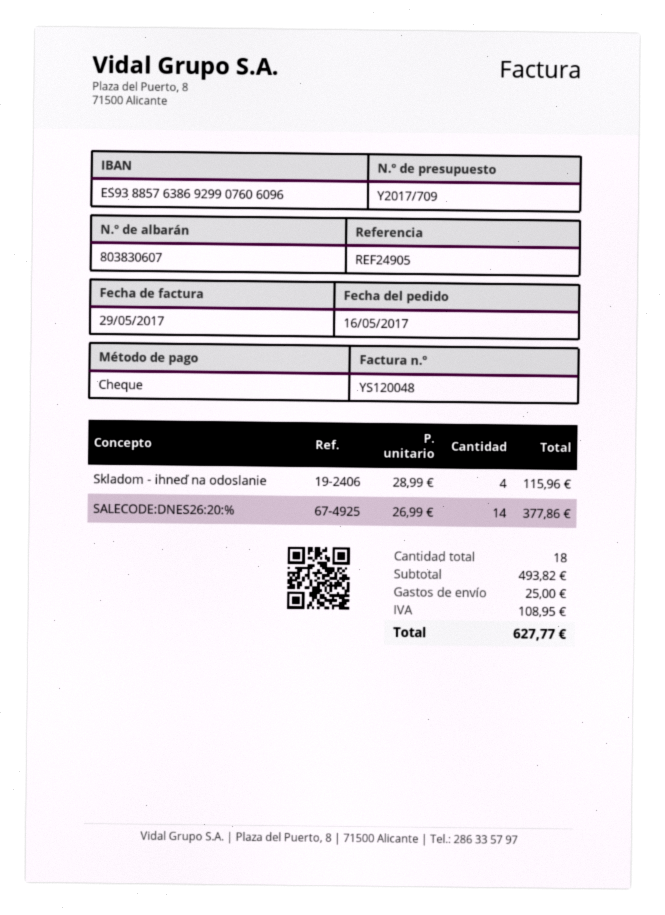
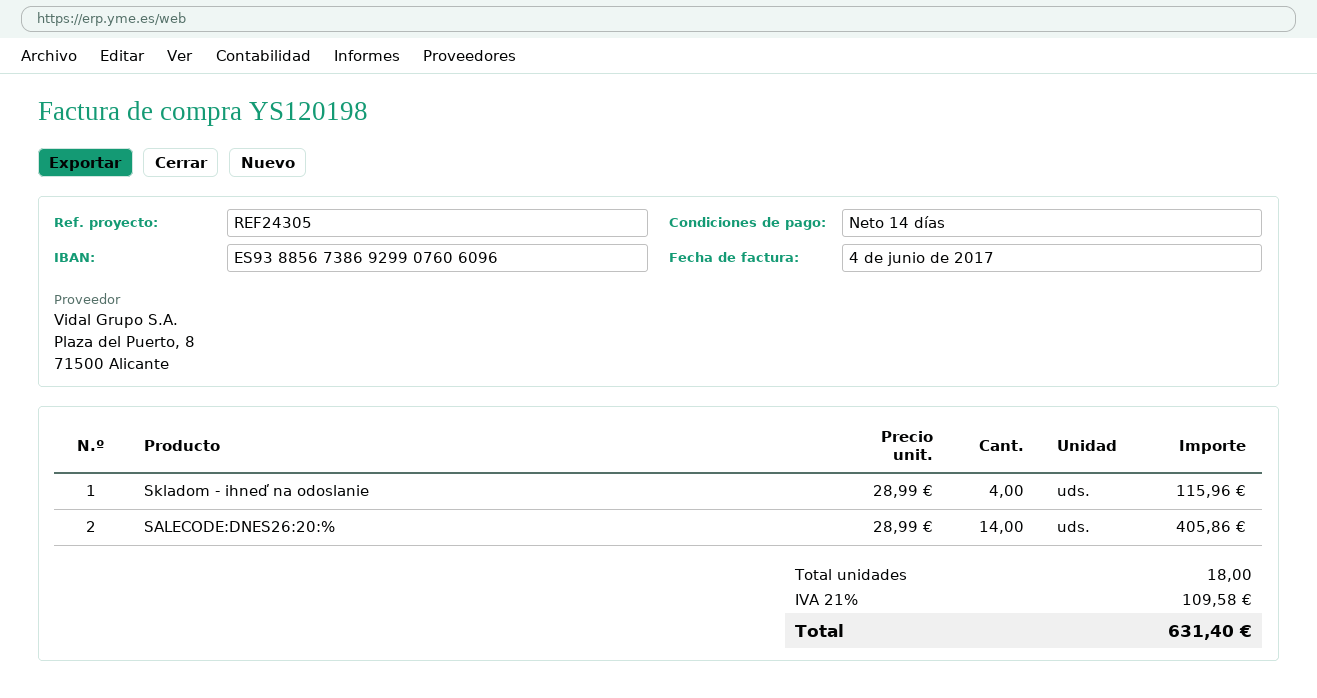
invoice number: YS120048 -> YS120198
invoice date: 2017-05-29 -> 2017-06-04
reference: REF24905 -> REF24305
bank account: ES9388576386929907606096 -> ES9388567386929907606096
SALECODE:DNES26:20:%: 14 x 26.99 = 377.86 -> 14 x 28.99 = 405.86
shipping: 25.00 -> none
tax: 108.95 -> 109.58
total: 627.77 -> 631.40

